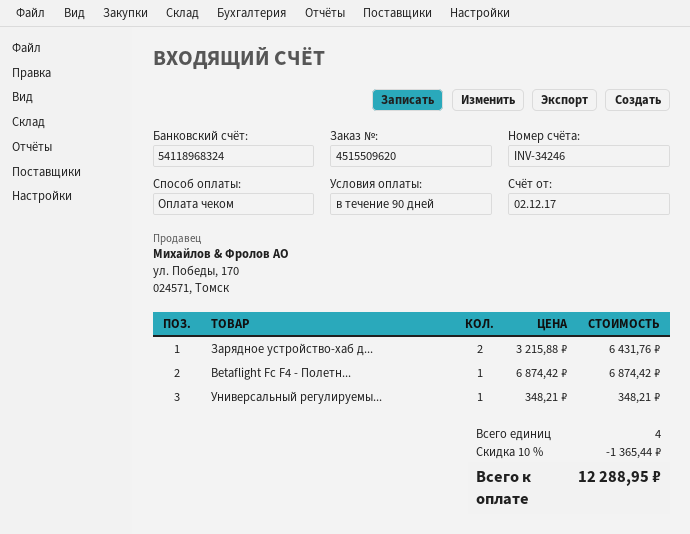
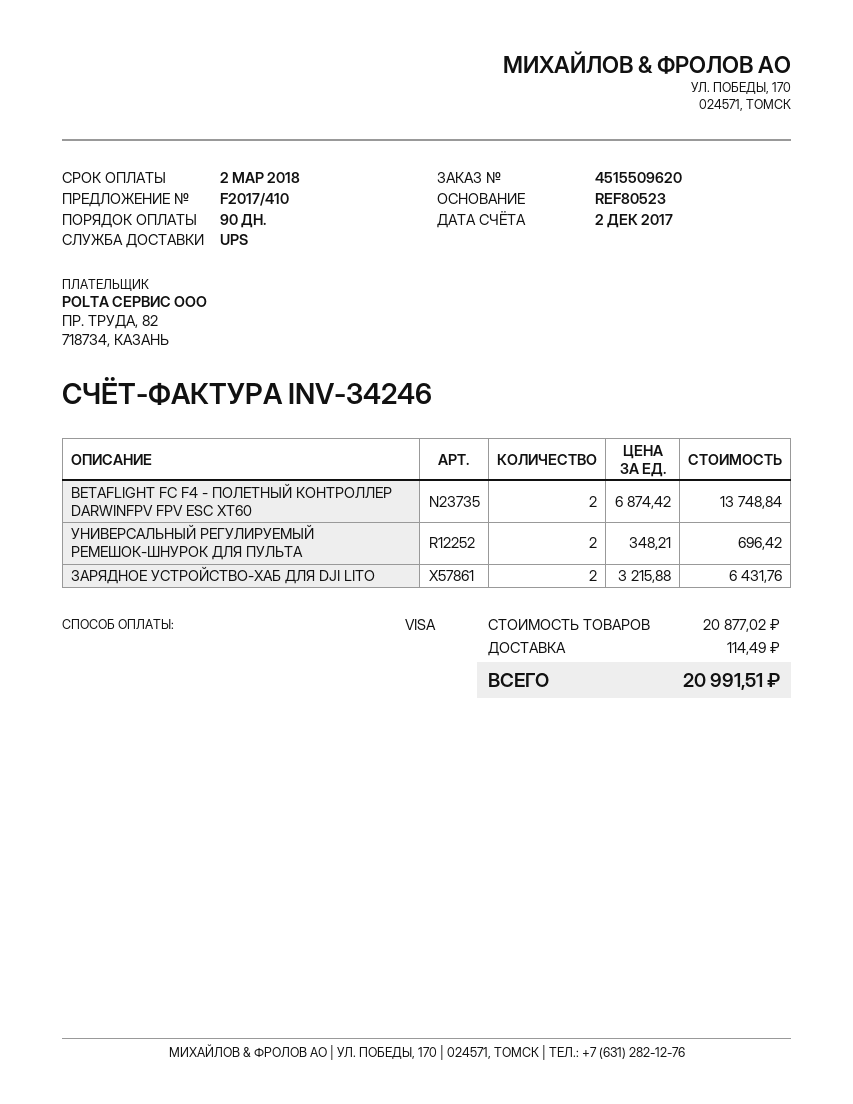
payment method: cheque -> Visa
Betaflight Fc F4 - Полетн...: 1 x 6874.42 = 6874.42 -> 2 x 6874.42 = 13748.84
Универсальный регулируемы...: 1 x 348.21 = 348.21 -> 2 x 348.21 = 696.42
discount: 10% = 1365.44 -> none
shipping: none -> 114.49
total: 12288.95 -> 20991.51

